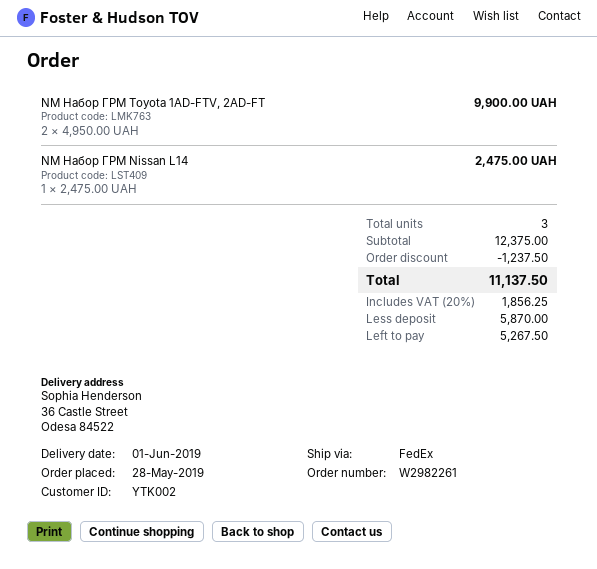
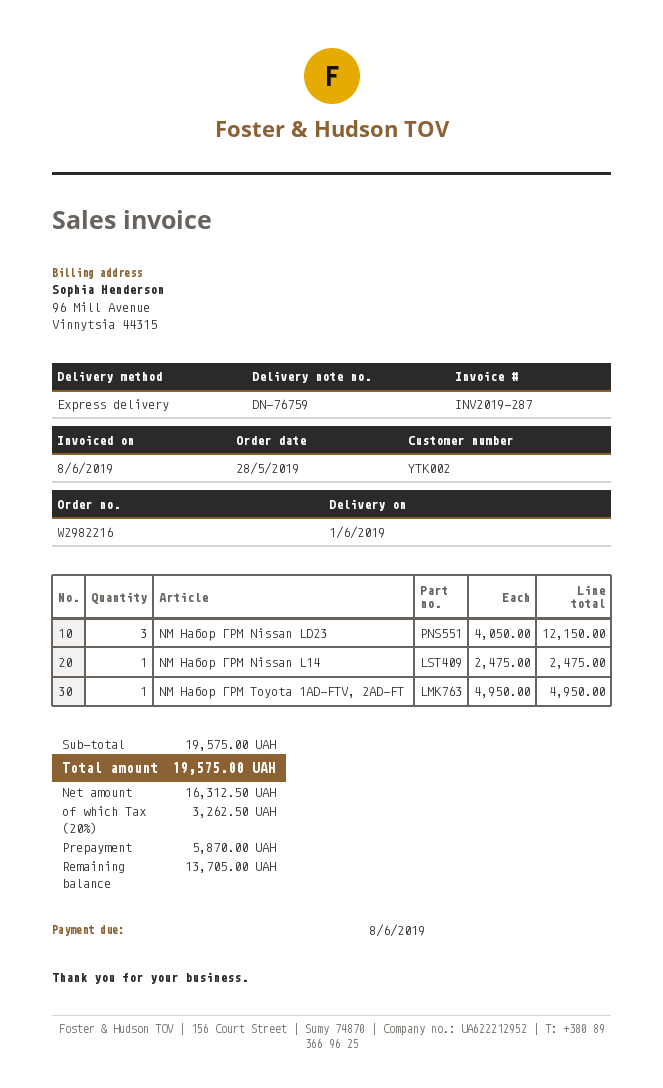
order number: W2982261 -> W2982216
shipping method: FedEx -> express
NM Набор ГРМ Toyota 1AD-FTV, 2AD-FT: 2 x 4950.00 = 9900.00 -> 1 x 4950.00 = 4950.00
NM Набор ГРМ Nissan LD23: none -> 3 x 4050.00 = 12150.00
subtotal: 12375.00 -> 19575.00
discount: 1237.50 -> none
tax: 20% = 1856.25 -> 20% = 3262.50
total: 11137.50 -> 19575.00
balance: 5267.50 -> 13705.00

